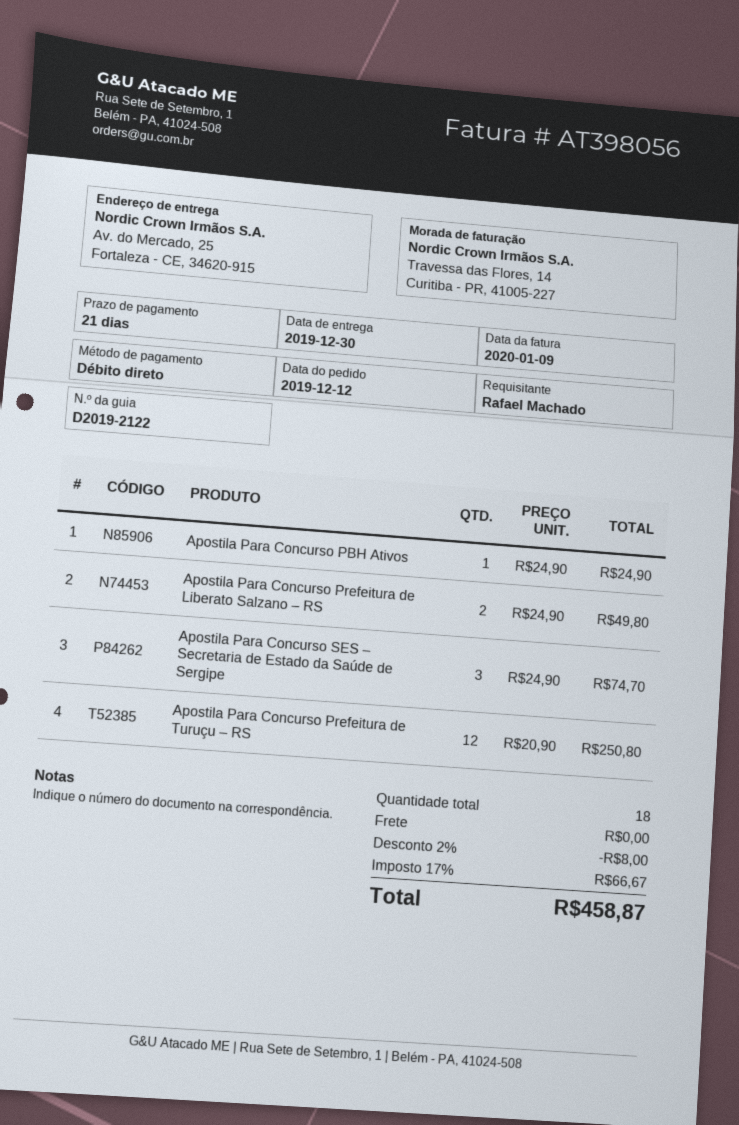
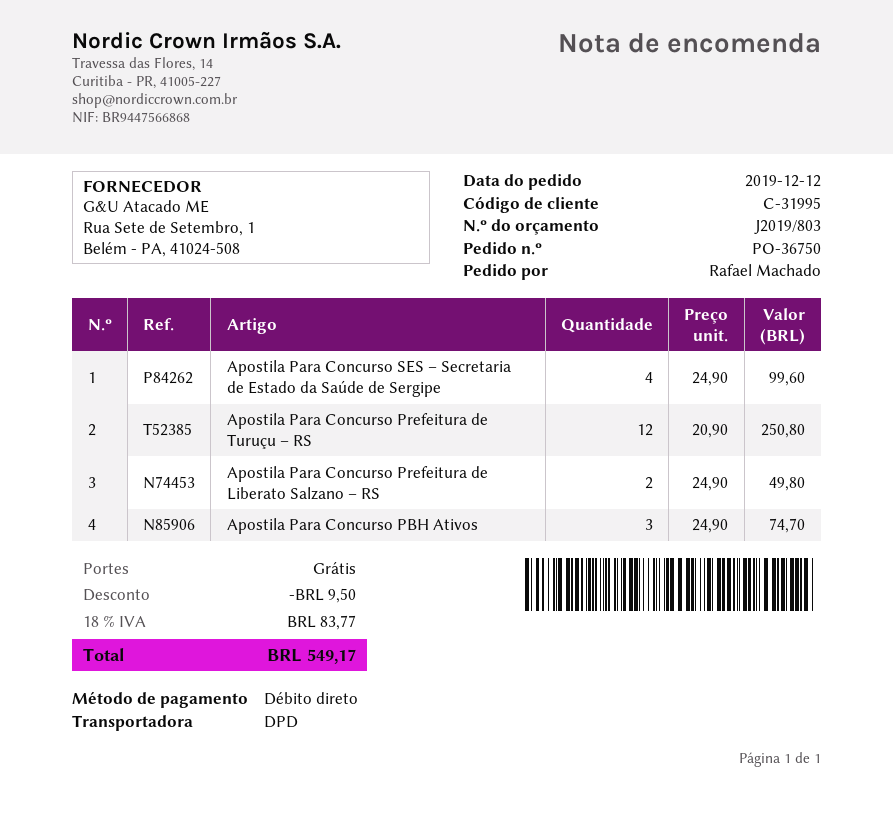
Apostila Para Concurso PBH Ativos: 1 x 24.90 = 24.90 -> 3 x 24.90 = 74.70
Apostila Para Concurso SES – Secretaria de Estado da Saúde de Sergipe: 3 x 24.90 = 74.70 -> 4 x 24.90 = 99.60
discount: 8.00 -> 9.50
tax: 17% = 66.67 -> 18% = 83.77
total: 458.87 -> 549.17

